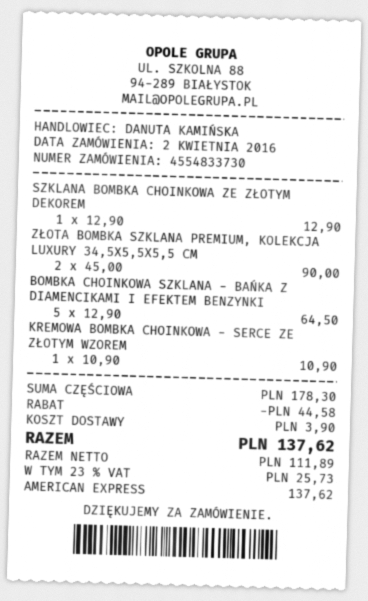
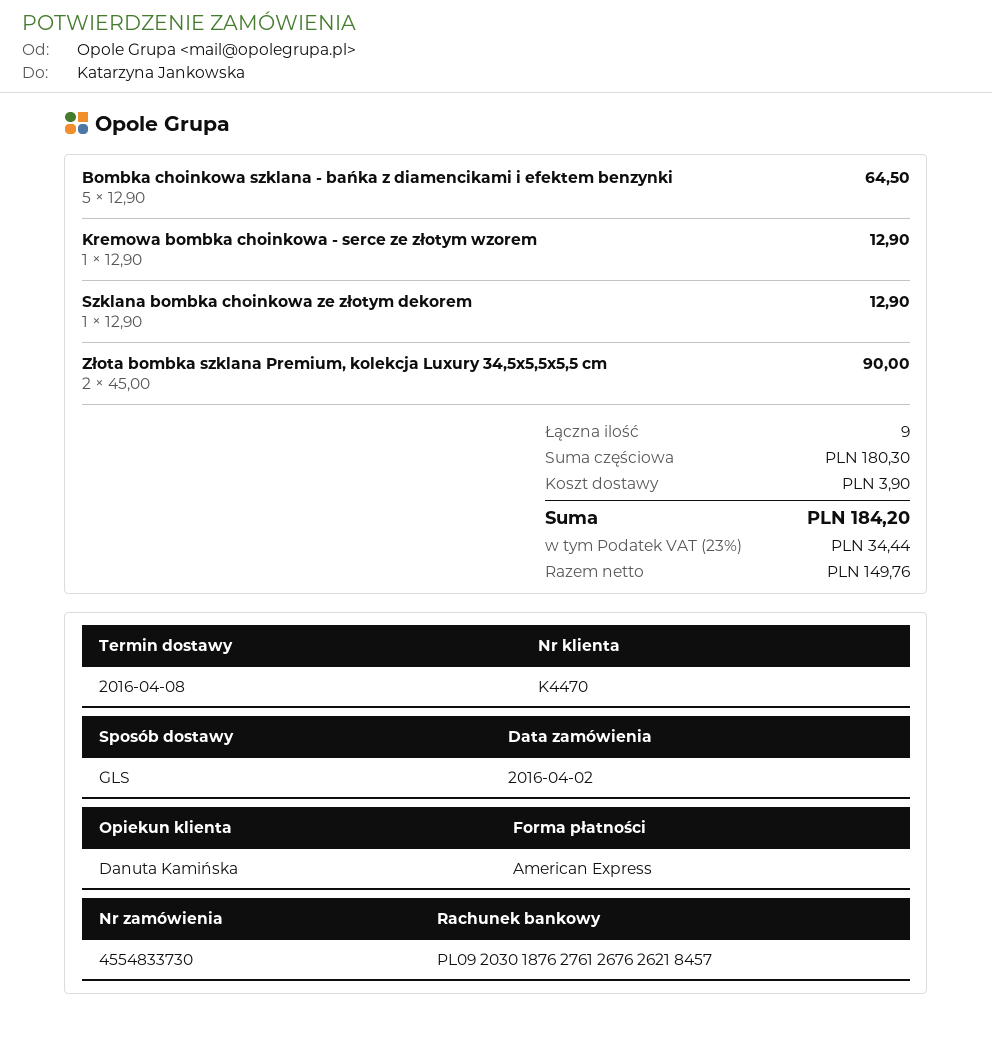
KREMOWA BOMBKA CHOINKOWA - SERCE ZE ZŁOTYM WZOREM: 1 x 10.90 = 10.90 -> 1 x 12.90 = 12.90
subtotal: 178.30 -> 180.30
discount: 44.58 -> none
net: 111.89 -> 149.76
tax: 23% = 25.73 -> 23% = 34.44
total: 137.62 -> 184.20

